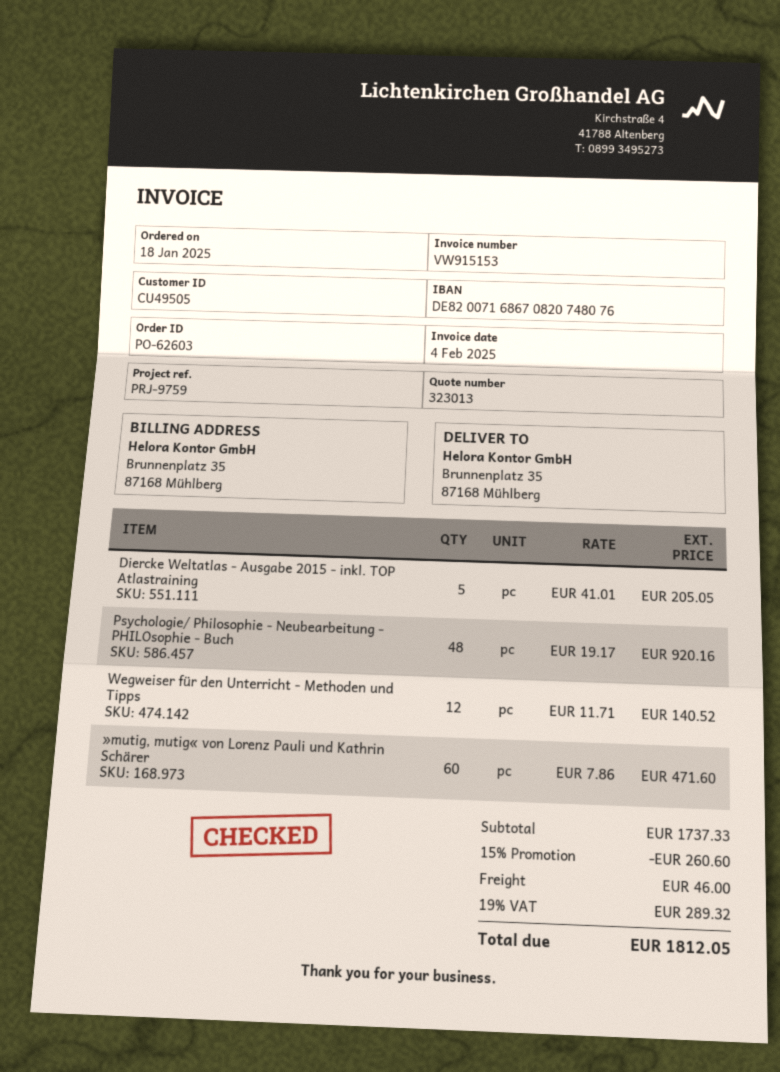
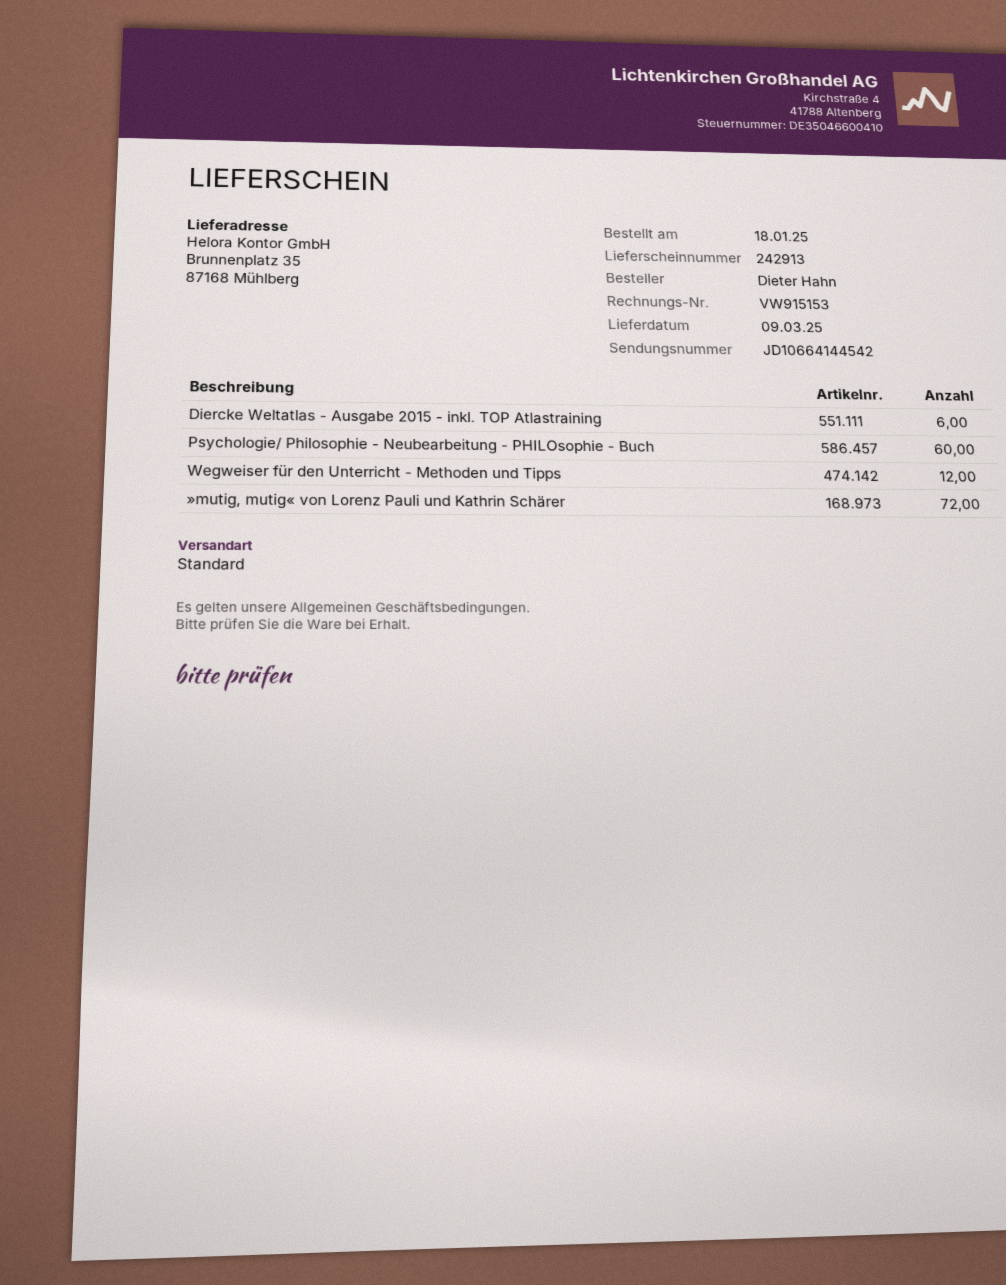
Diercke Weltatlas - Ausgabe 2015 - inkl. TOP Atlastraining: 5 -> 6
Psychologie/ Philosophie - Neubearbeitung - PHILOsophie - Buch: 48 -> 60
»mutig, mutig« von Lorenz Pauli und Kathrin Schärer: 60 -> 72

